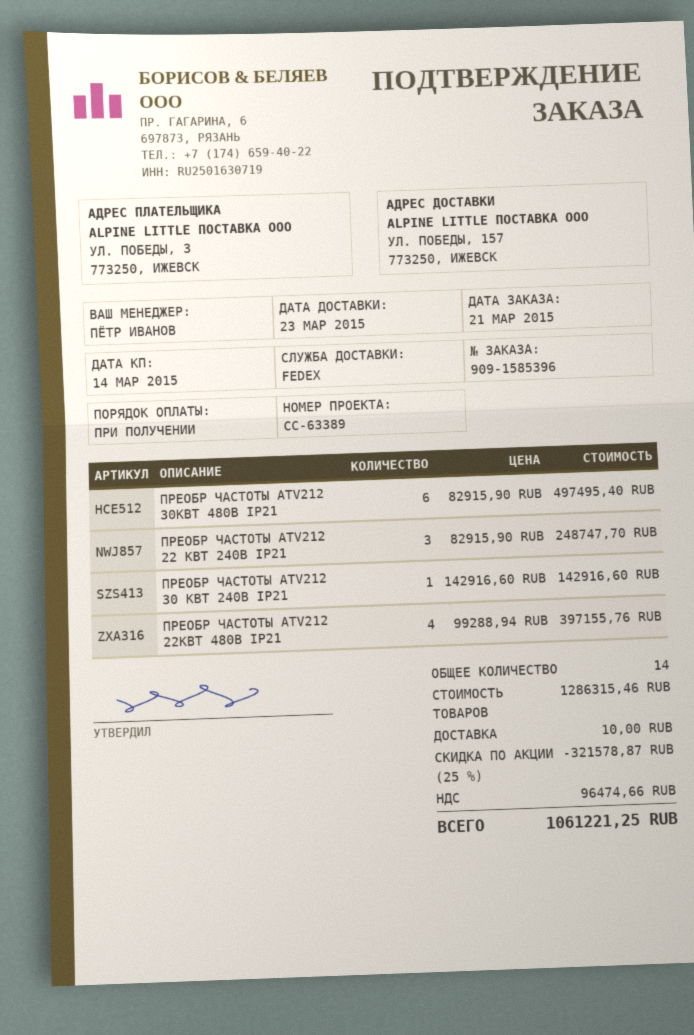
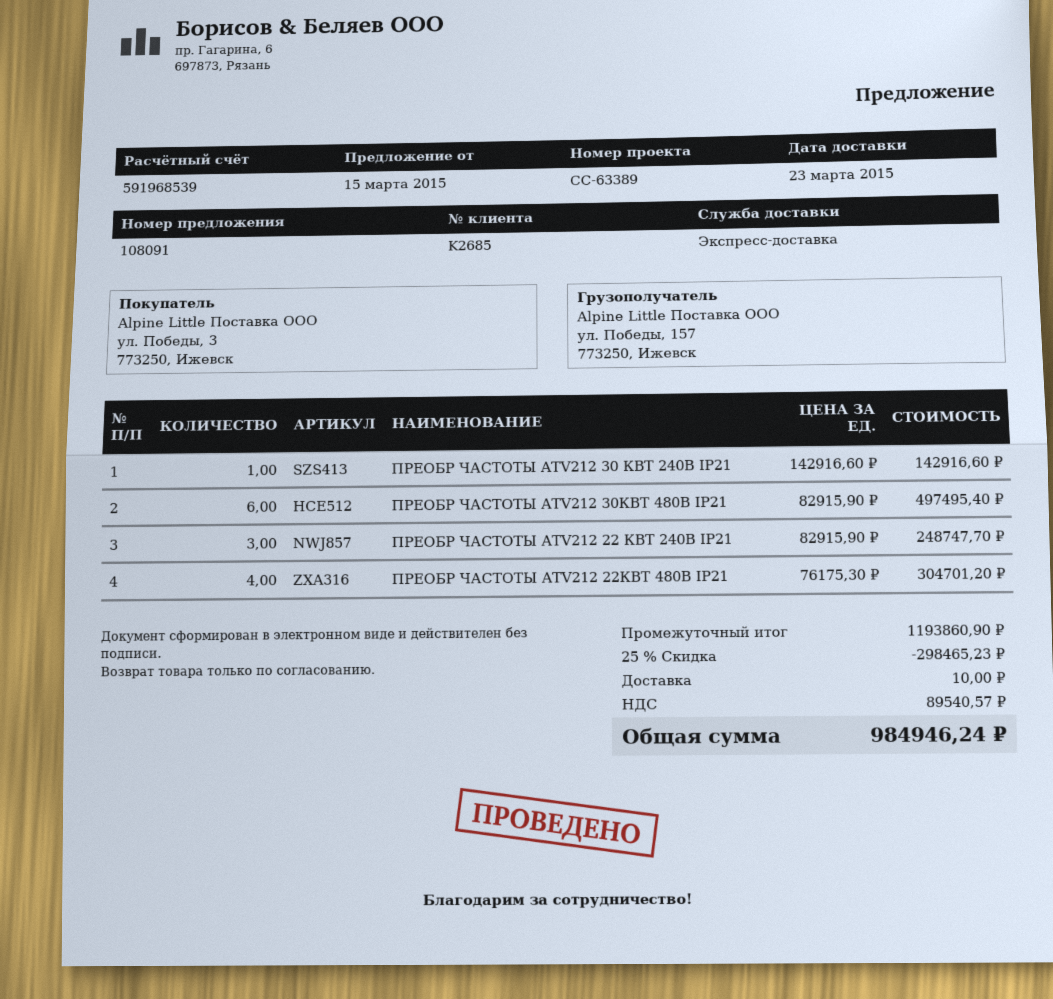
quote date: 2015-03-14 -> 2015-03-15
shipping method: FedEx -> express
ПРЕОБР ЧАСТОТЫ ATV212 22КВТ 480В IP21: 4 x 99288.94 = 397155.76 -> 4 x 76175.30 = 304701.20
subtotal: 1286315.46 -> 1193860.90
discount: 25% = 321578.87 -> 25% = 298465.23
tax: 96474.66 -> 89540.57
total: 1061221.25 -> 984946.24

